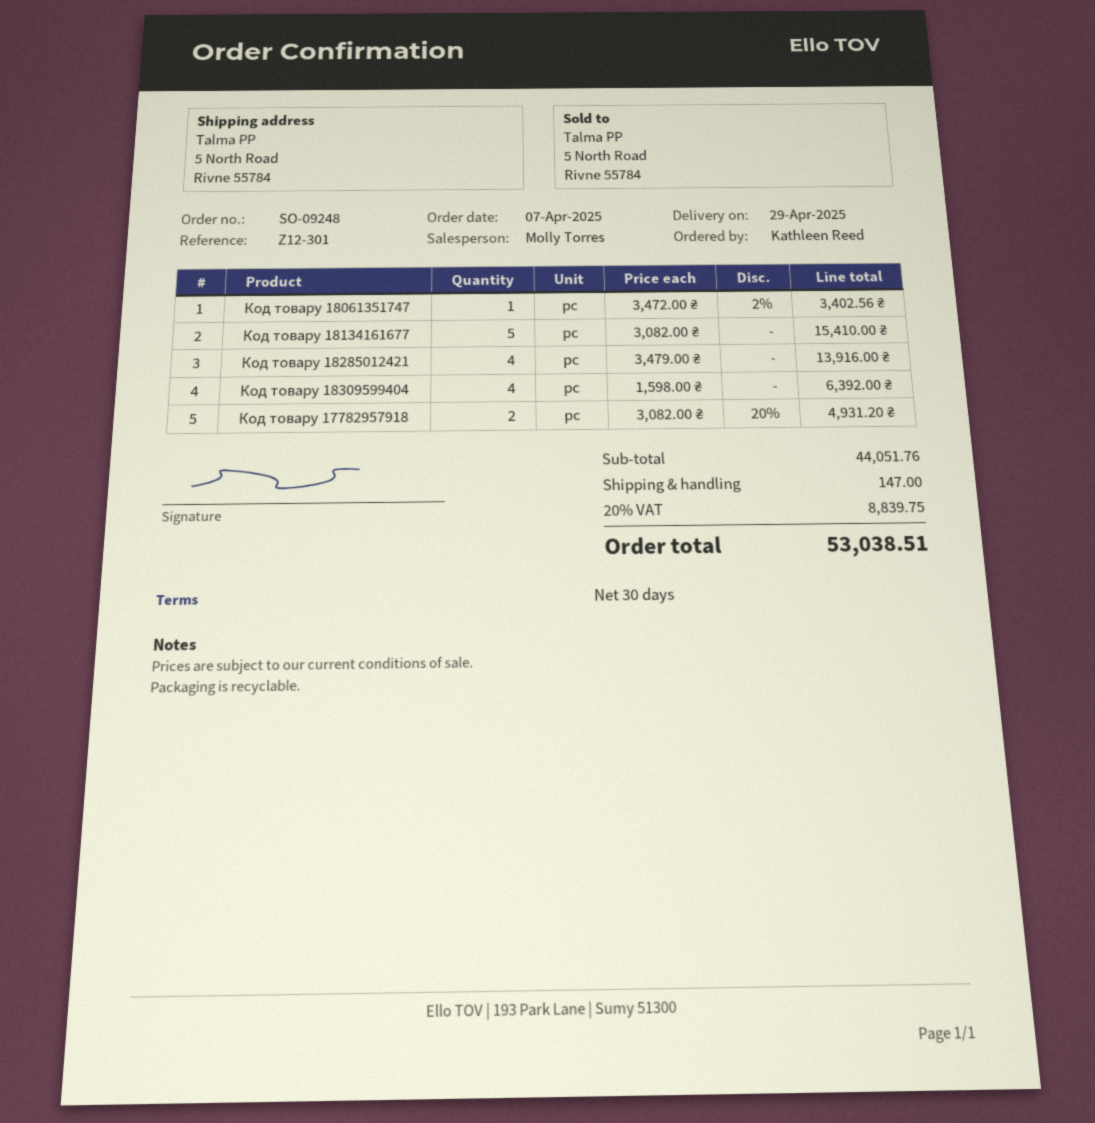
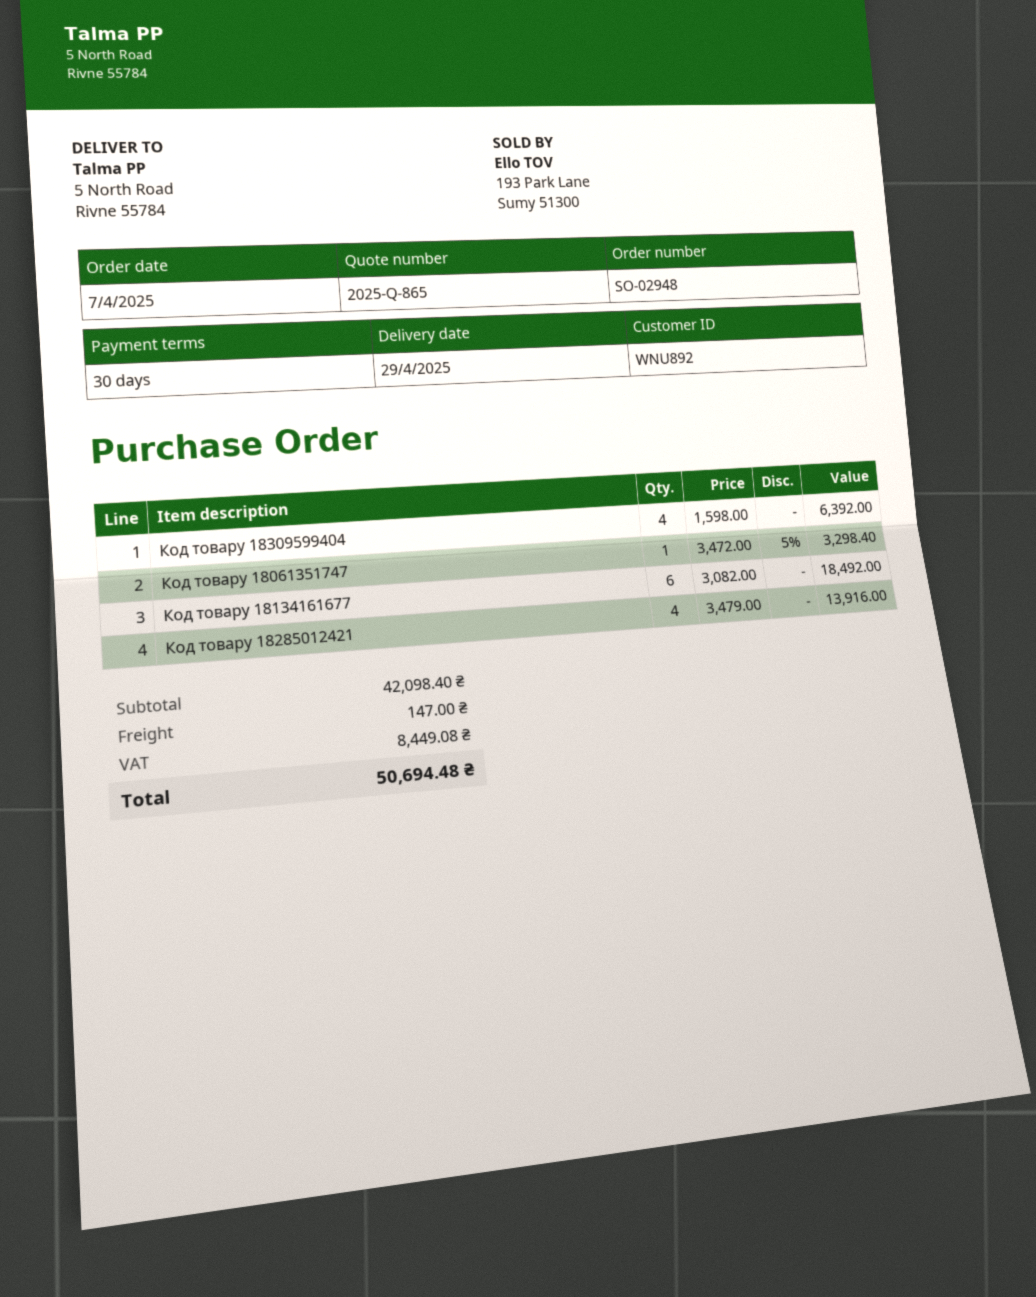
order number: SO-09248 -> SO-02948
Код товару 18061351747: 1 x 3472.00 - 2% = 3402.56 -> 1 x 3472.00 - 5% = 3298.40
Код товару 18134161677: 5 x 3082.00 = 15410.00 -> 6 x 3082.00 = 18492.00
Код товару 17782957918: 2 x 3082.00 - 20% = 4931.20 -> none
subtotal: 44051.76 -> 42098.40
tax: 8839.75 -> 8449.08
total: 53038.51 -> 50694.48

